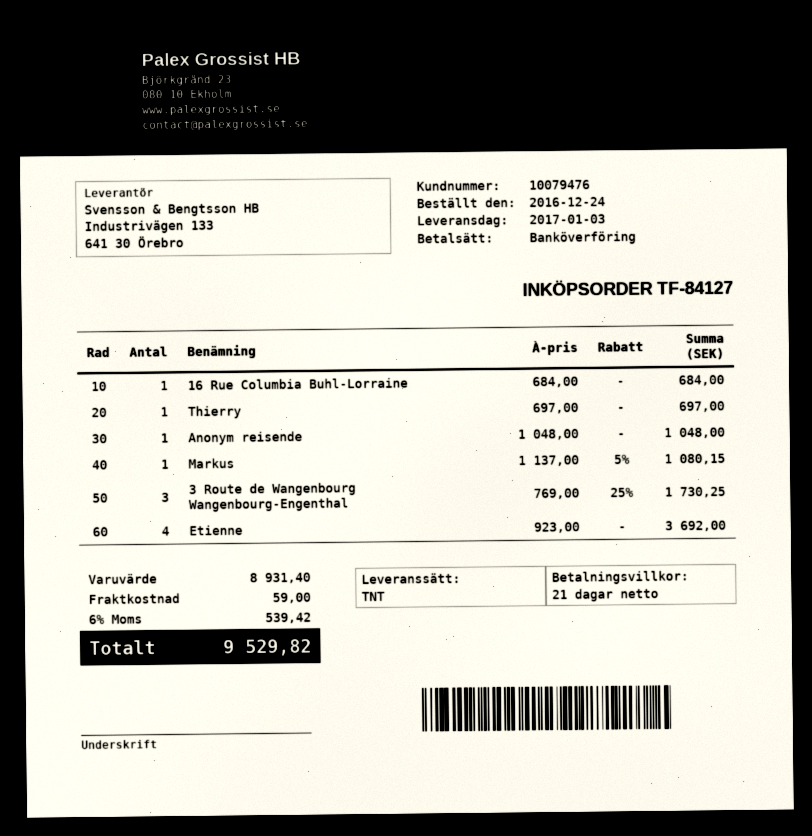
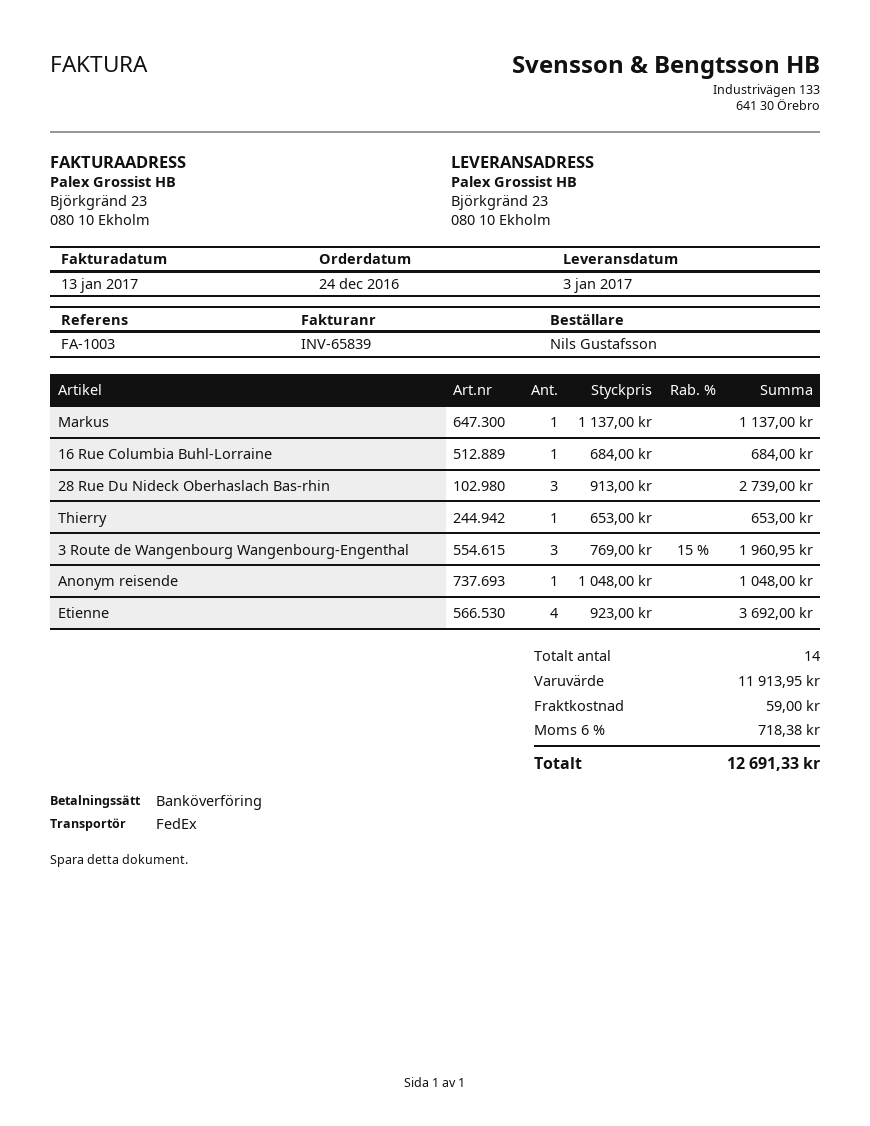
shipping method: TNT -> FedEx
Thierry: 1 x 697.00 = 697.00 -> 1 x 653.00 = 653.00
Markus: 1 x 1137.00 - 5% = 1080.15 -> 1 x 1137.00 = 1137.00
3 Route de Wangenbourg Wangenbourg-Engenthal: 3 x 769.00 - 25% = 1730.25 -> 3 x 769.00 - 15% = 1960.95
28 Rue Du Nideck Oberhaslach Bas-rhin: none -> 3 x 913.00 = 2739.00
subtotal: 8931.40 -> 11913.95
tax: 6% = 539.42 -> 6% = 718.38
total: 9529.82 -> 12691.33

